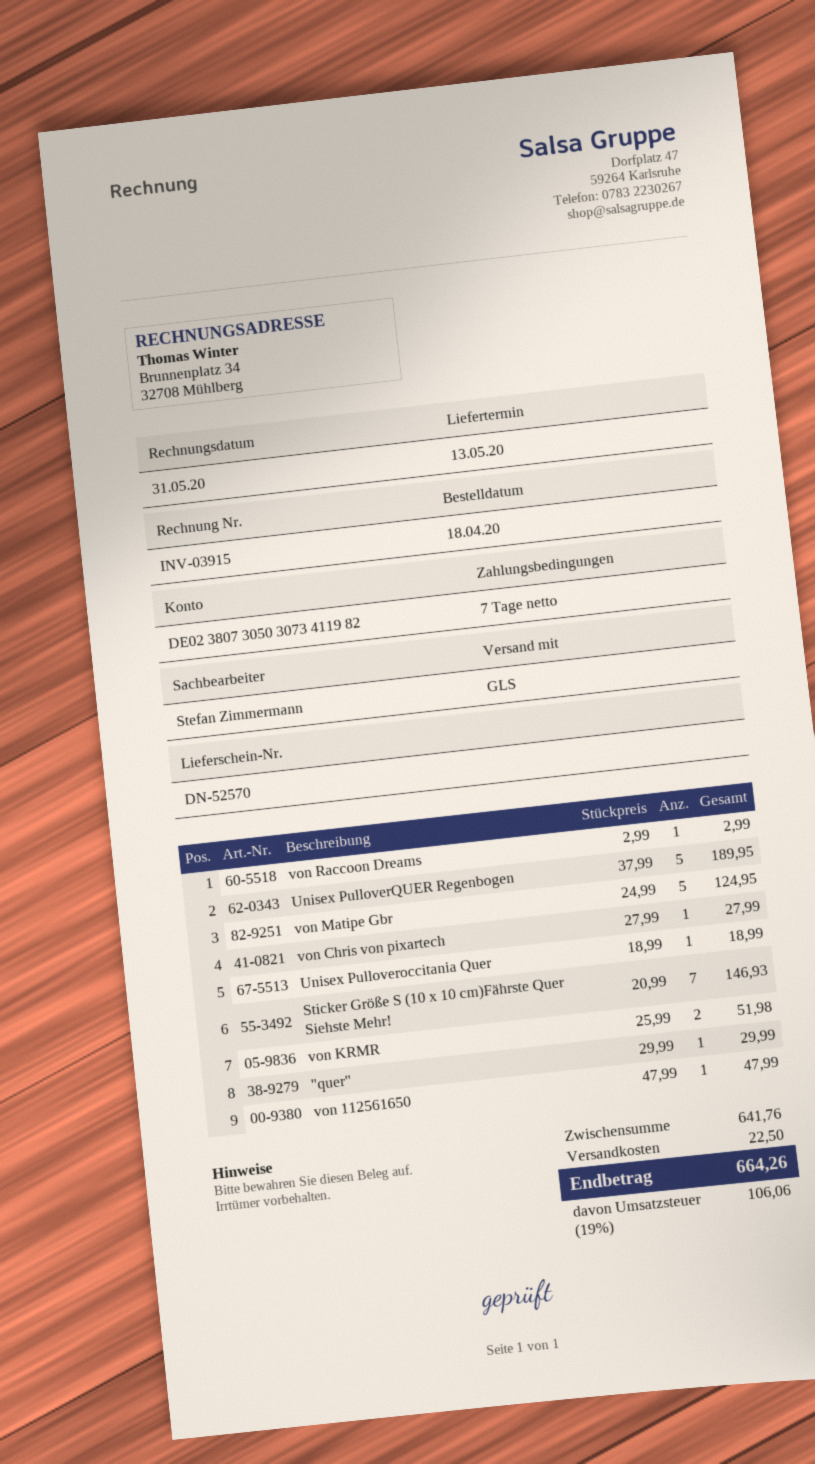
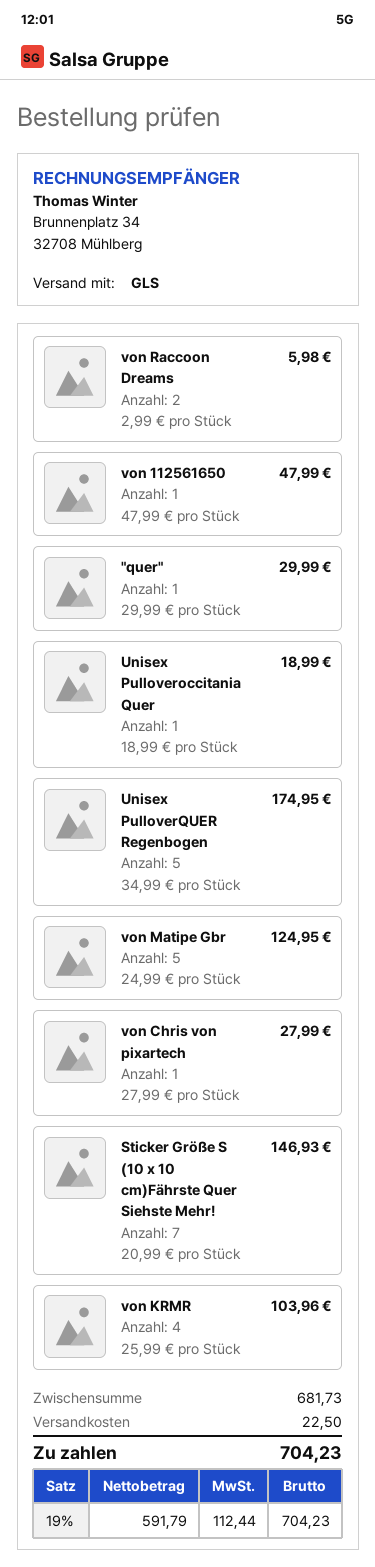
von Raccoon Dreams: 1 x 2.99 = 2.99 -> 2 x 2.99 = 5.98
Unisex PulloverQUER Regenbogen: 5 x 37.99 = 189.95 -> 5 x 34.99 = 174.95
von KRMR: 2 x 25.99 = 51.98 -> 4 x 25.99 = 103.96
subtotal: 641.76 -> 681.73
tax: 19% = 106.06 -> 19% = 112.44
total: 664.26 -> 704.23

